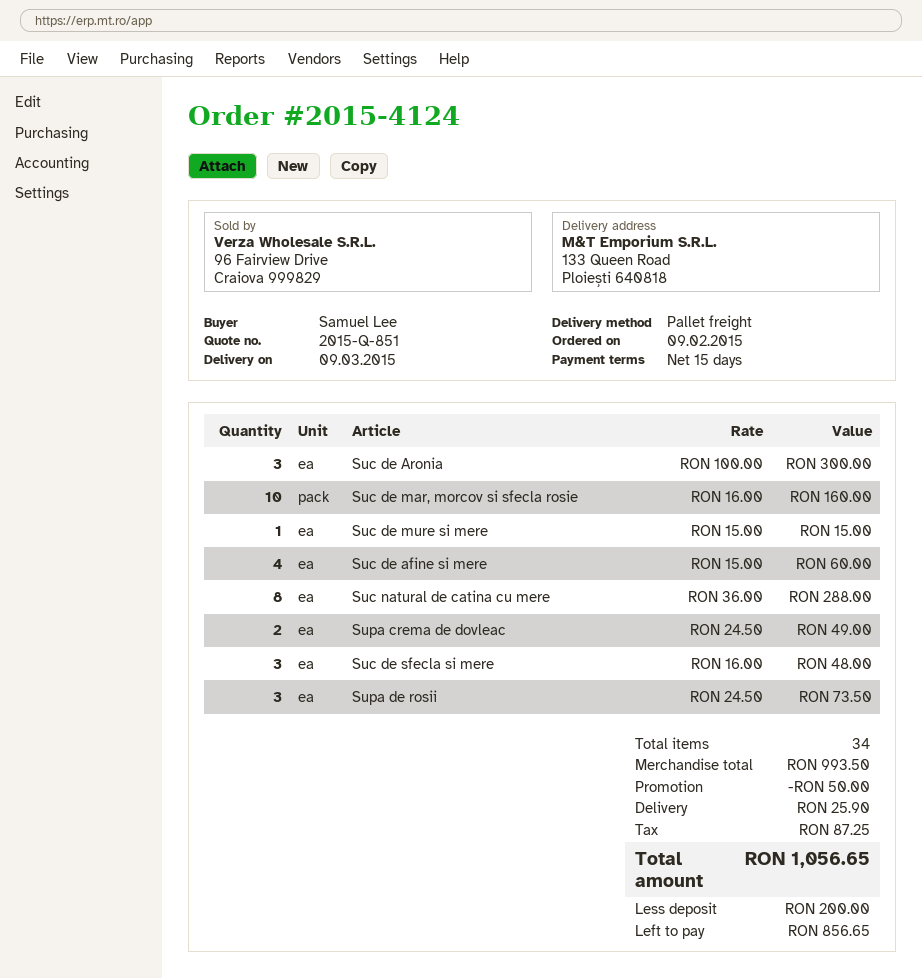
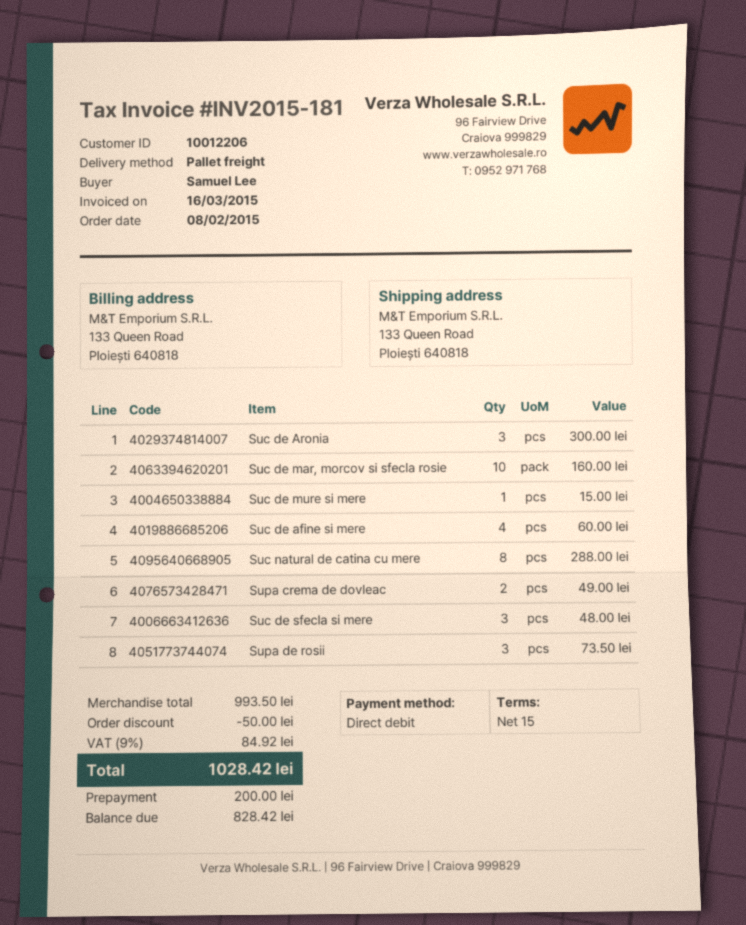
order date: 2015-02-09 -> 2015-02-08
shipping: 25.90 -> none
tax: 87.25 -> 84.92
total: 1056.65 -> 1028.42
balance: 856.65 -> 828.42

